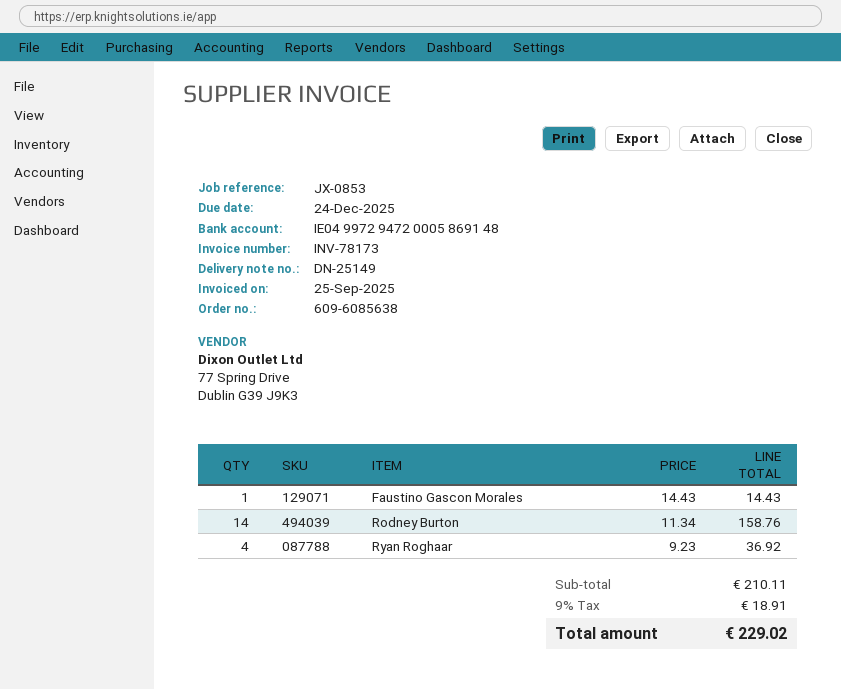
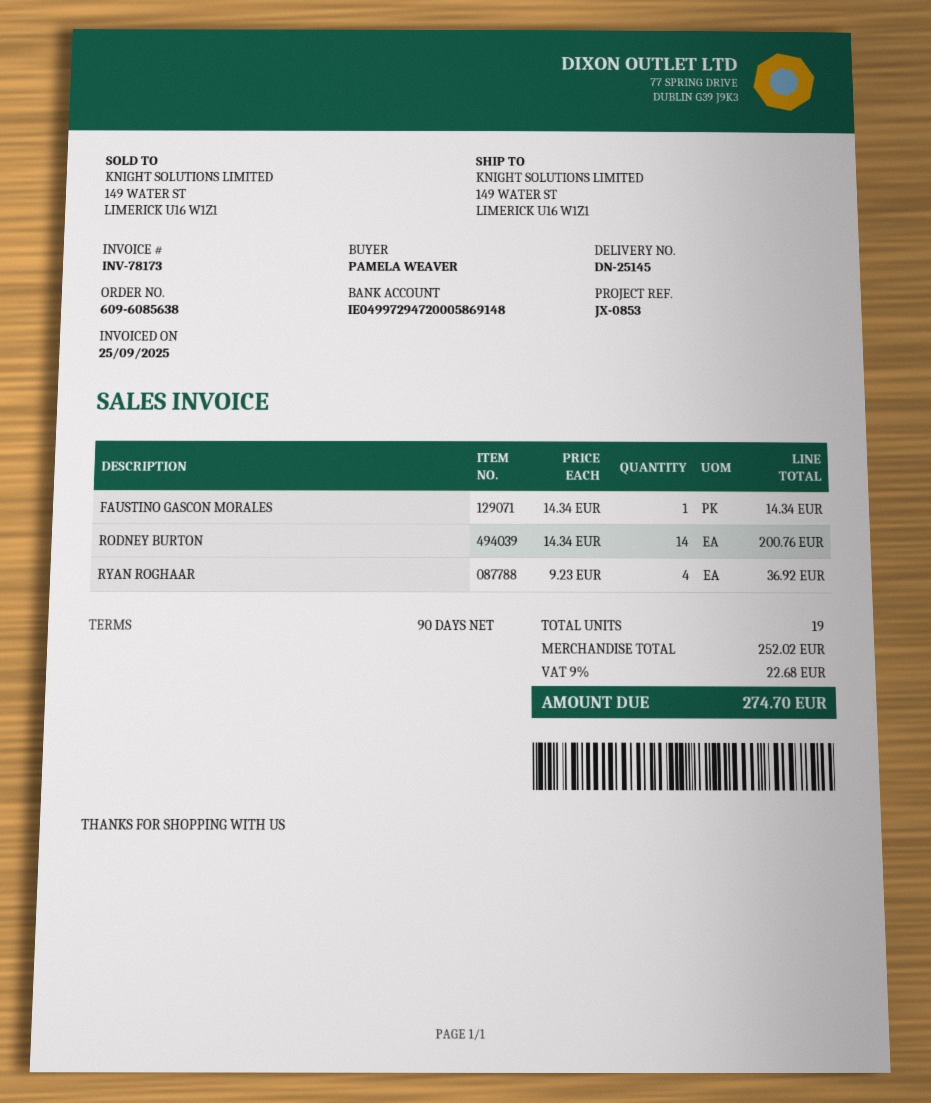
delivery note number: DN-25149 -> DN-25145
Faustino Gascon Morales: 1 x 14.43 = 14.43 -> 1 x 14.34 = 14.34
Rodney Burton: 14 x 11.34 = 158.76 -> 14 x 14.34 = 200.76
subtotal: 210.11 -> 252.02
tax: 9% = 18.91 -> 9% = 22.68
total: 229.02 -> 274.70

